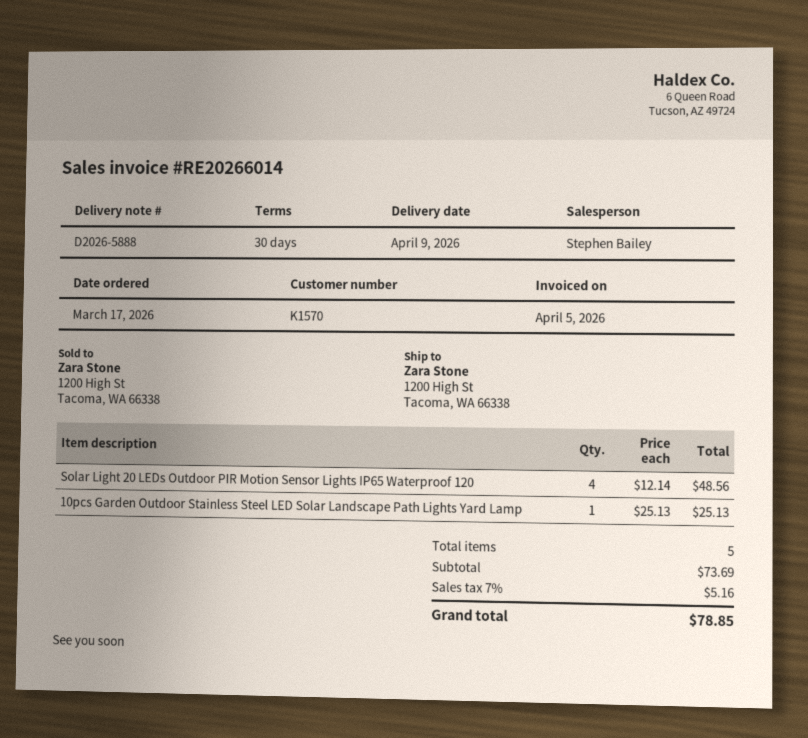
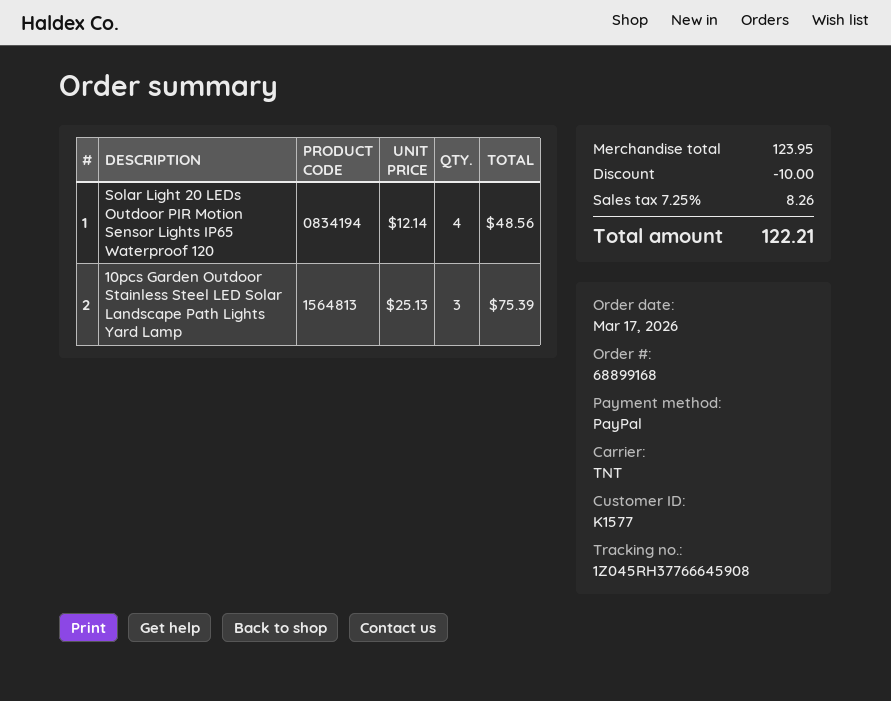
customer number: K1570 -> K1577
10pcs Garden Outdoor Stainless Steel LED Solar Landscape Path Lights Yard Lamp: 1 x 25.13 = 25.13 -> 3 x 25.13 = 75.39
subtotal: 73.69 -> 123.95
discount: none -> 10.00
tax: 7% = 5.16 -> 7.25% = 8.26
total: 78.85 -> 122.21

